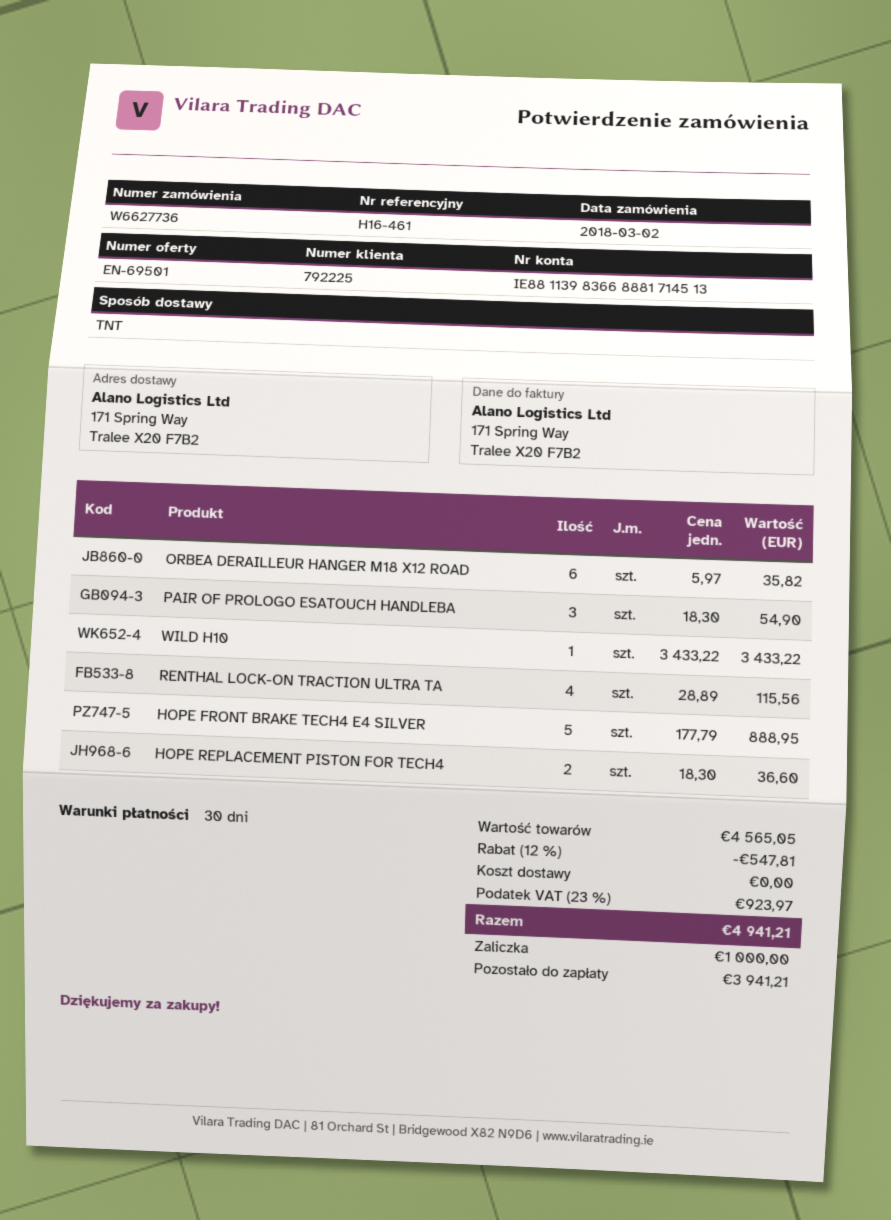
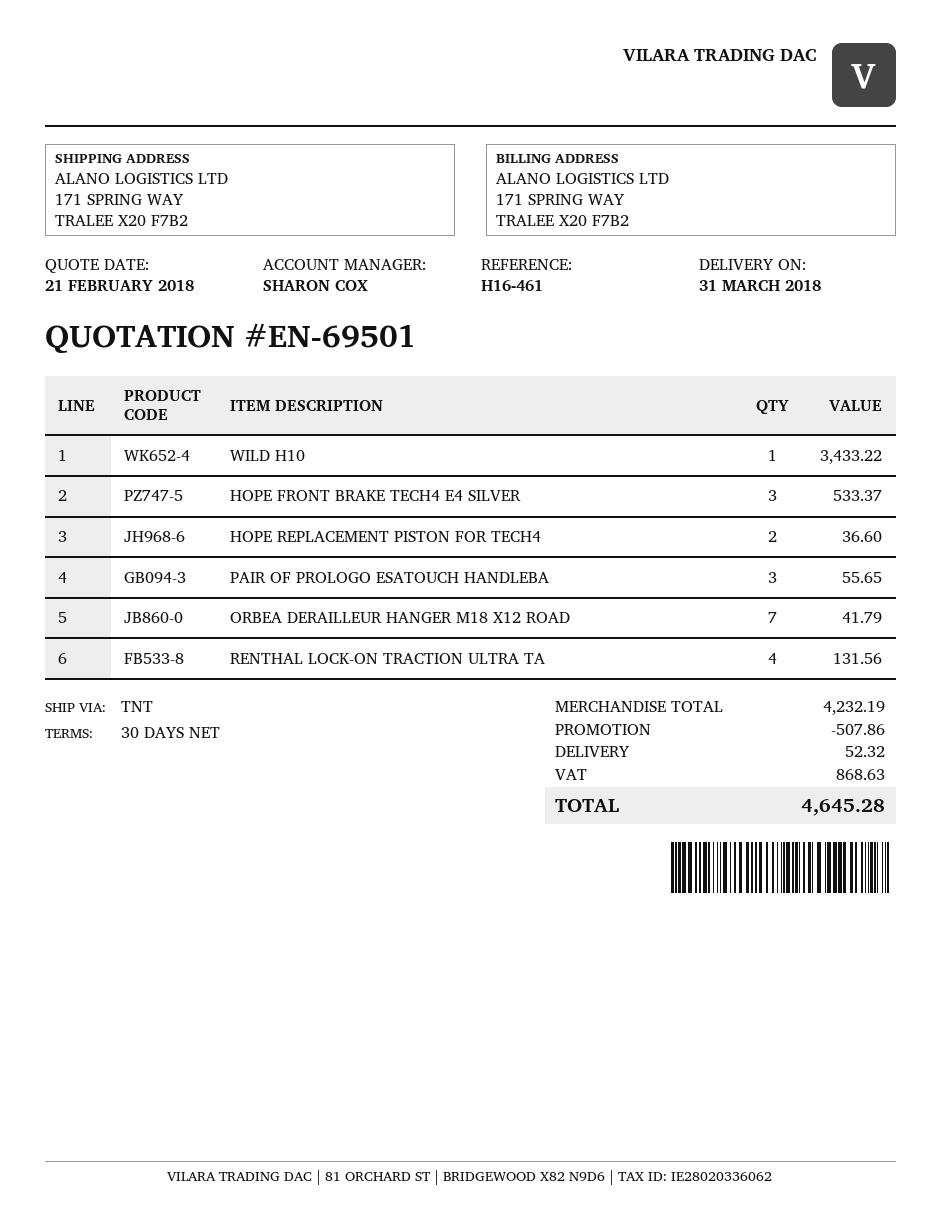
ORBEA DERAILLEUR HANGER M18 X12 ROAD: 6 for 35.82 -> 7 for 41.79
PAIR OF PROLOGO ESATOUCH HANDLEBA: 3 for 54.90 -> 3 for 55.65
RENTHAL LOCK-ON TRACTION ULTRA TA: 4 for 115.56 -> 4 for 131.56
HOPE FRONT BRAKE TECH4 E4 SILVER: 5 for 888.95 -> 3 for 533.37
subtotal: 4565.05 -> 4232.19
discount: 547.81 -> 507.86
shipping: 0.00 -> 52.32
tax: 923.97 -> 868.63
total: 4941.21 -> 4645.28

